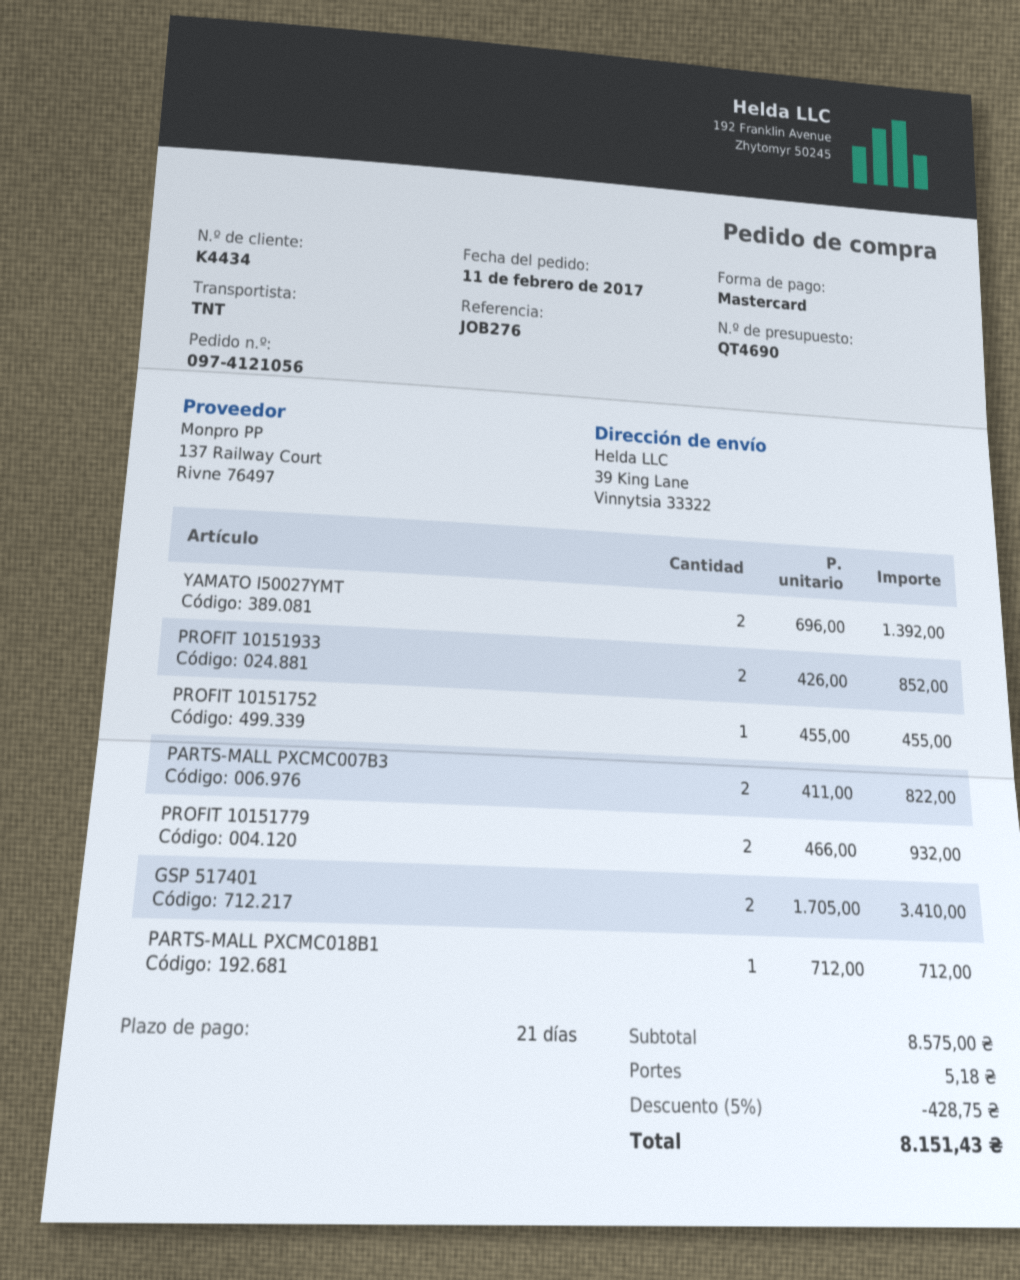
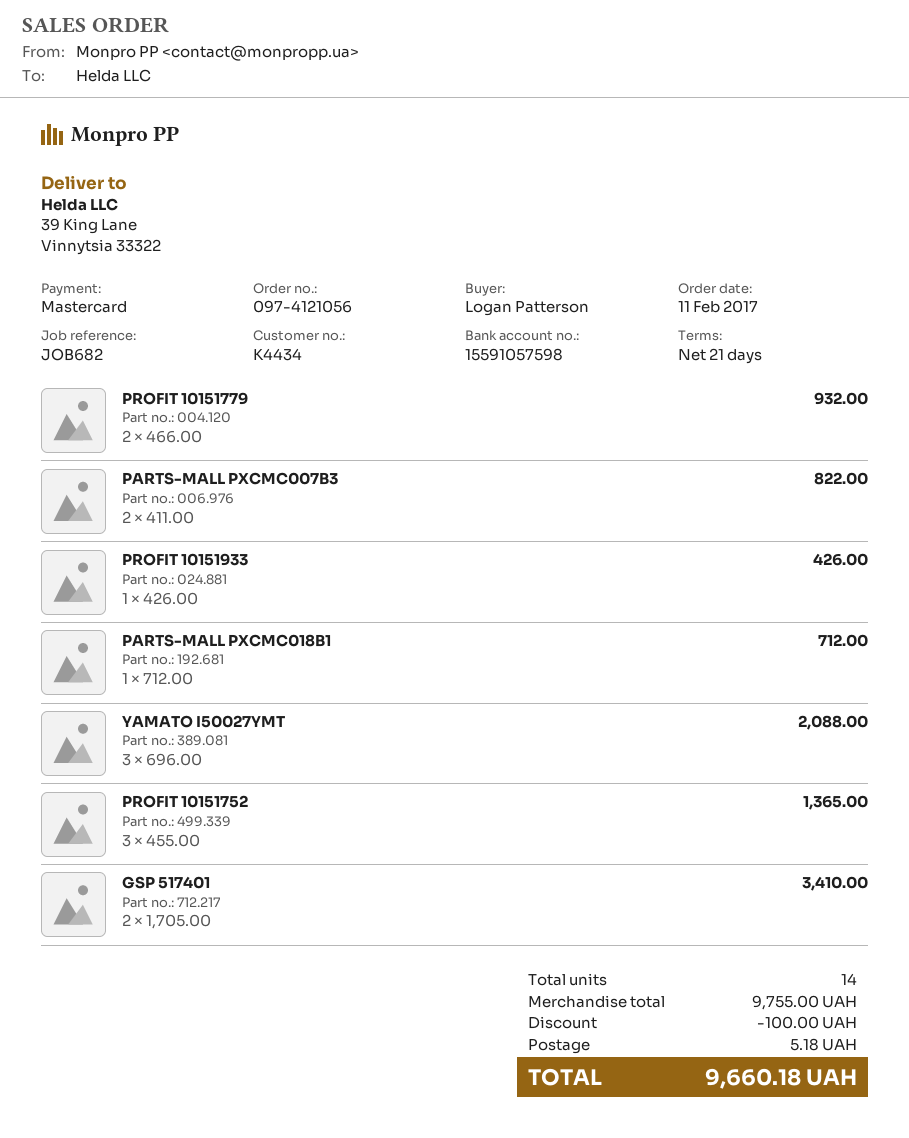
reference: JOB276 -> JOB682
YAMATO I50027YMT: 2 x 696.00 = 1392.00 -> 3 x 696.00 = 2088.00
PROFIT 10151933: 2 x 426.00 = 852.00 -> 1 x 426.00 = 426.00
PROFIT 10151752: 1 x 455.00 = 455.00 -> 3 x 455.00 = 1365.00
subtotal: 8575.00 -> 9755.00
discount: 428.75 -> 100.00
total: 8151.43 -> 9660.18

